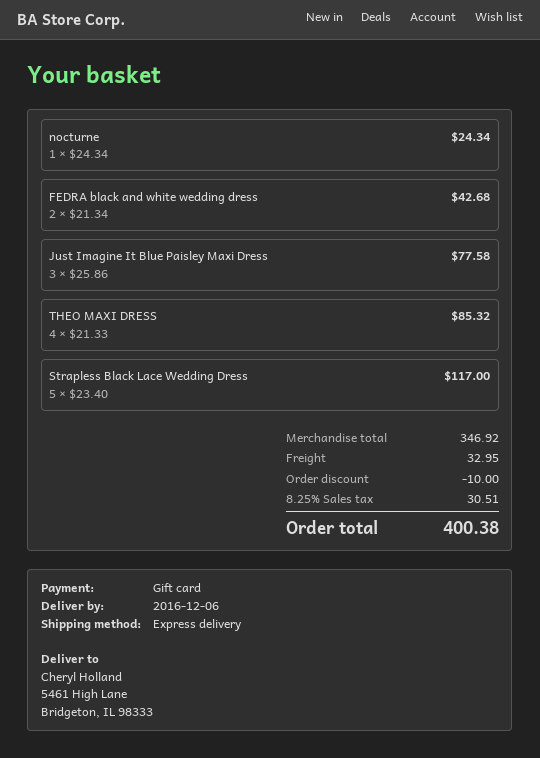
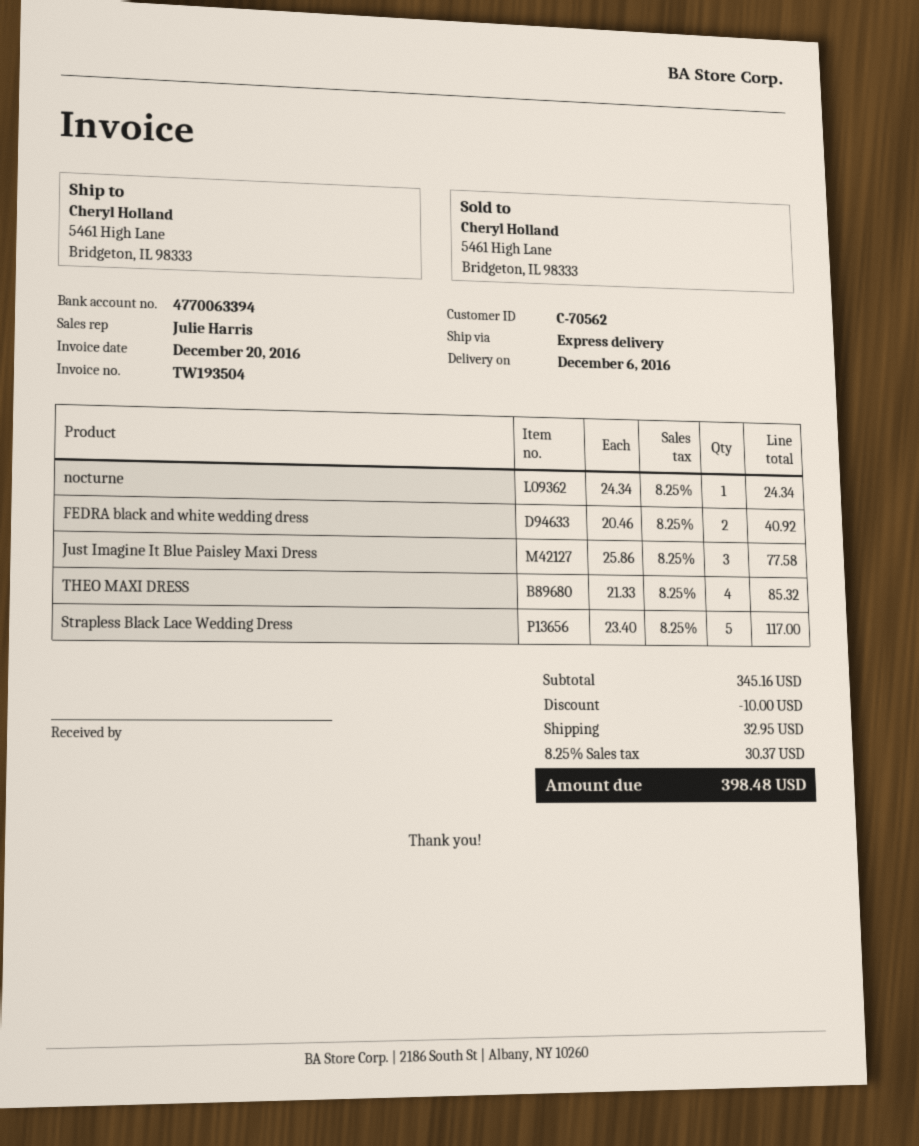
FEDRA black and white wedding dress: 2 x 21.34 = 42.68 -> 2 x 20.46 = 40.92
subtotal: 346.92 -> 345.16
tax: 8.25% = 30.51 -> 8.25% = 30.37
total: 400.38 -> 398.48

